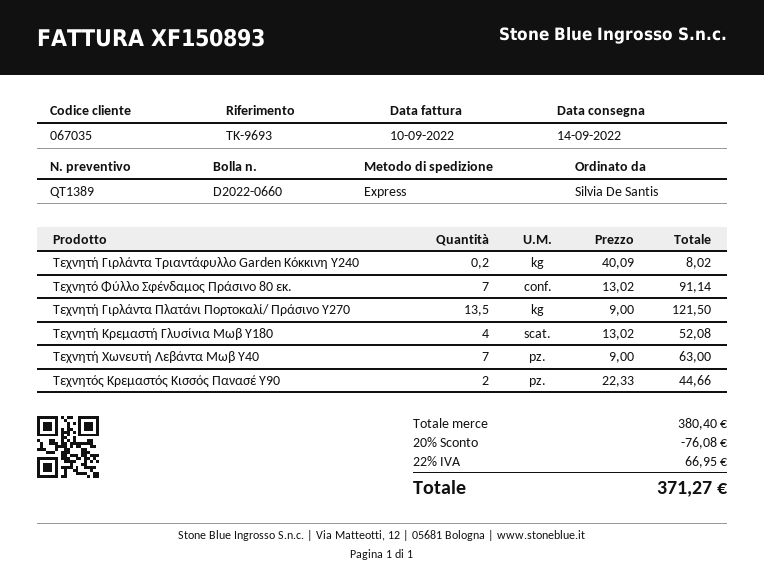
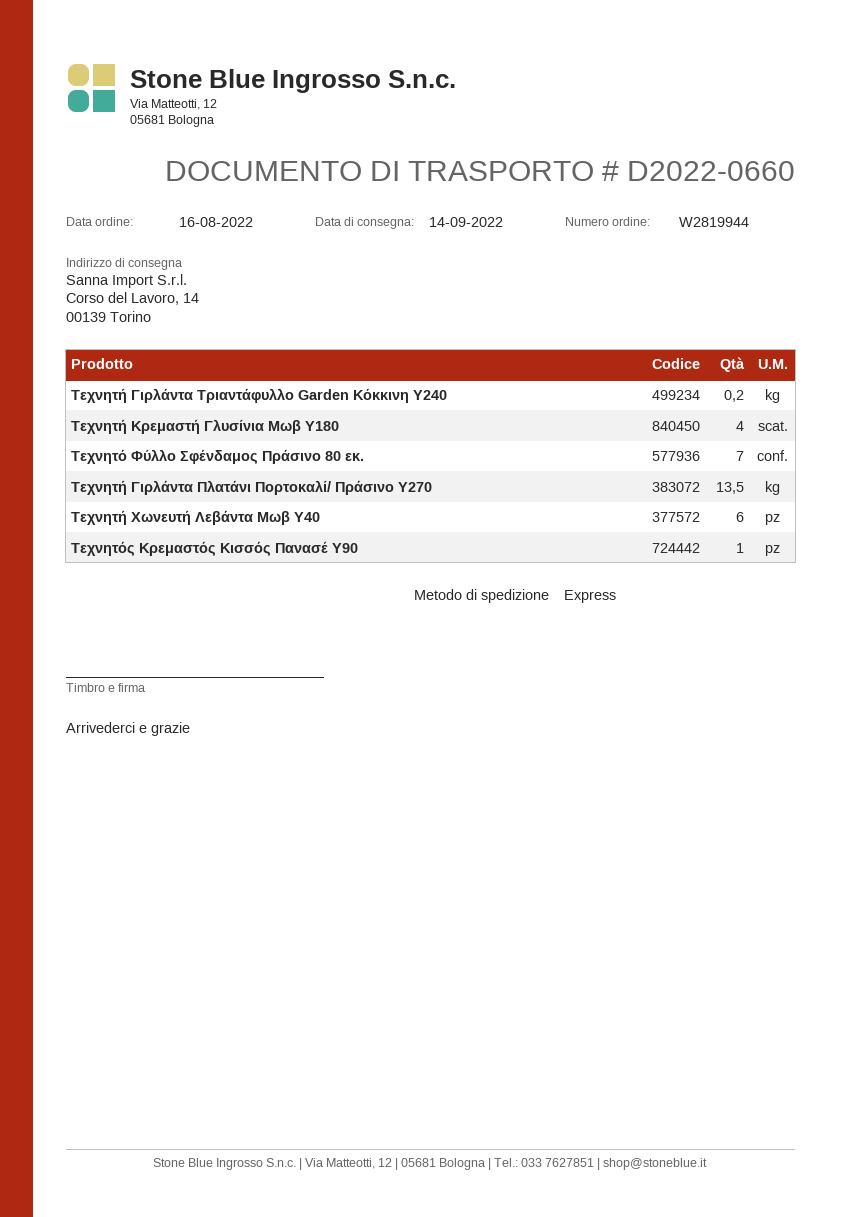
Τεχνητή Χωνευτή Λεβάντα Μωβ Υ40: 7 -> 6
Τεχνητός Κρεμαστός Κισσός Πανασέ Υ90: 2 -> 1

